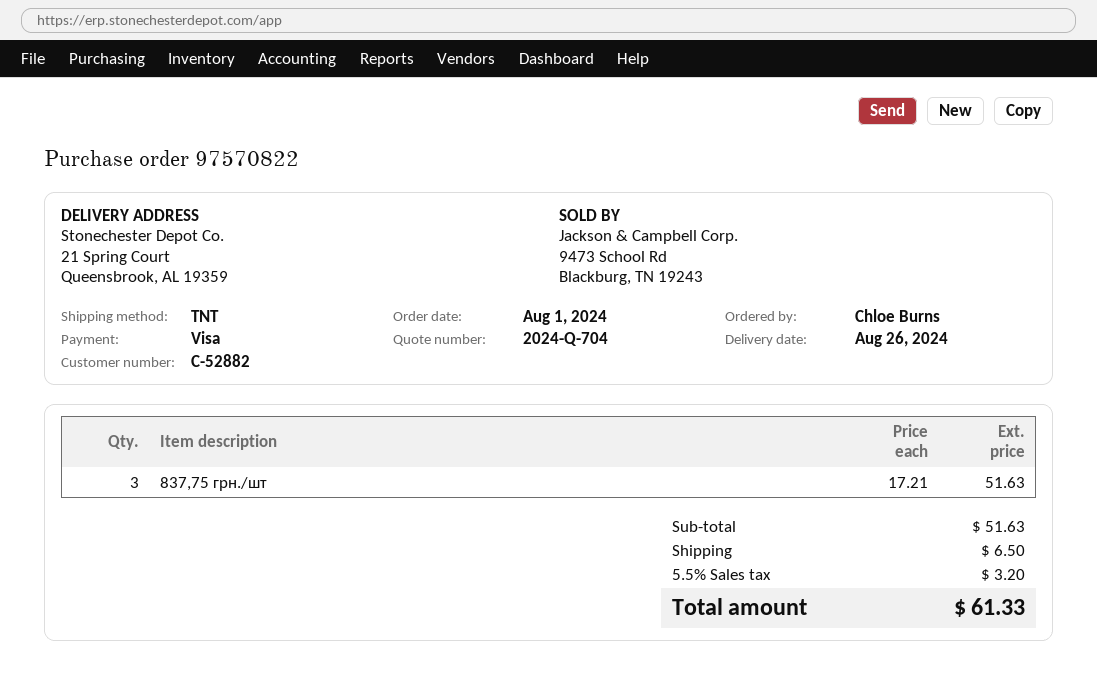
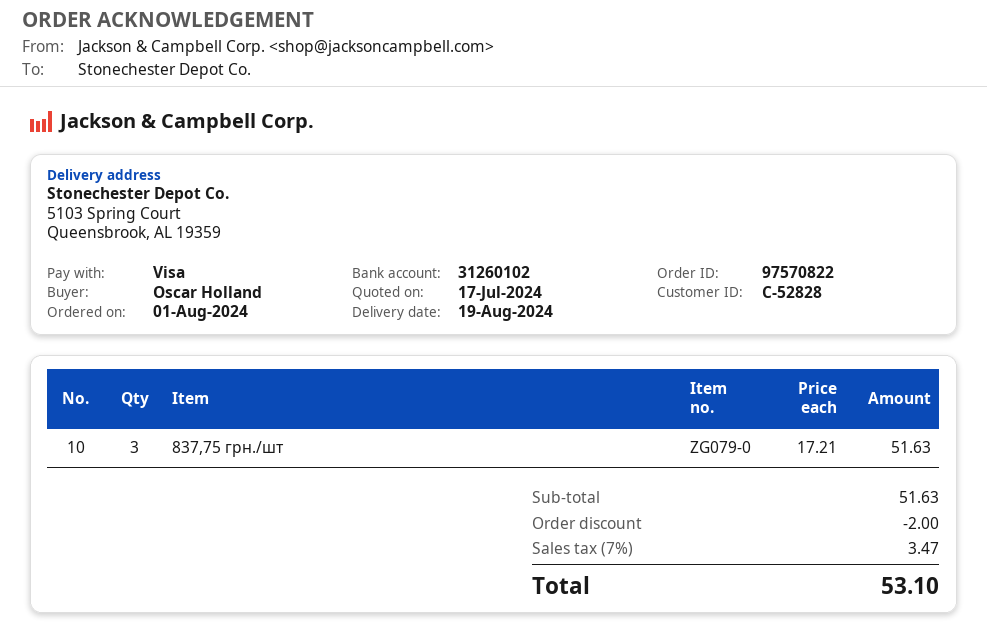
delivery date: 2024-08-26 -> 2024-08-19
customer number: C-52882 -> C-52828
ordered by: Chloe Burns -> Oscar Holland
ship to: 21 Spring Court, Queensbrook, AL 19359 -> 5103 Spring Court, Queensbrook, AL 19359
discount: none -> 2.00
shipping: 6.50 -> none
tax: 5.5% = 3.20 -> 7% = 3.47
total: 61.33 -> 53.10

